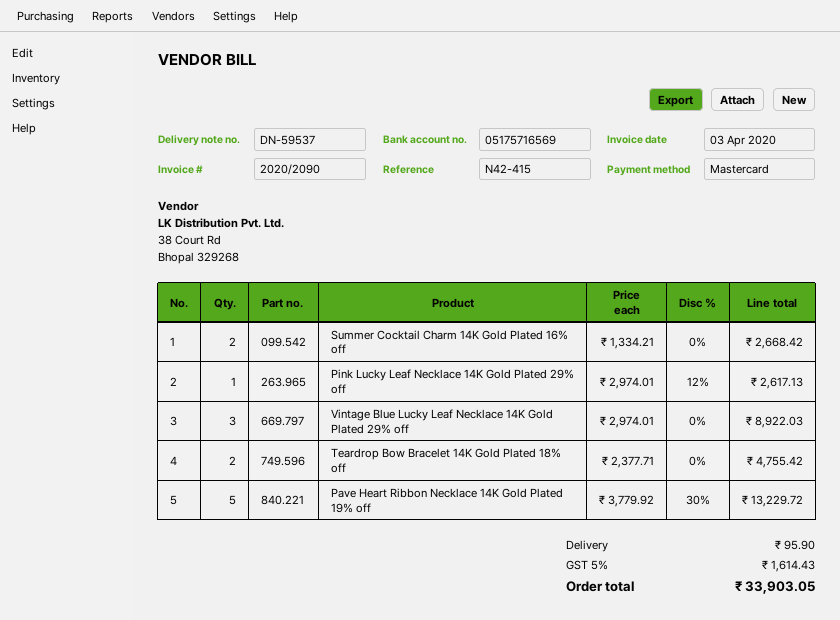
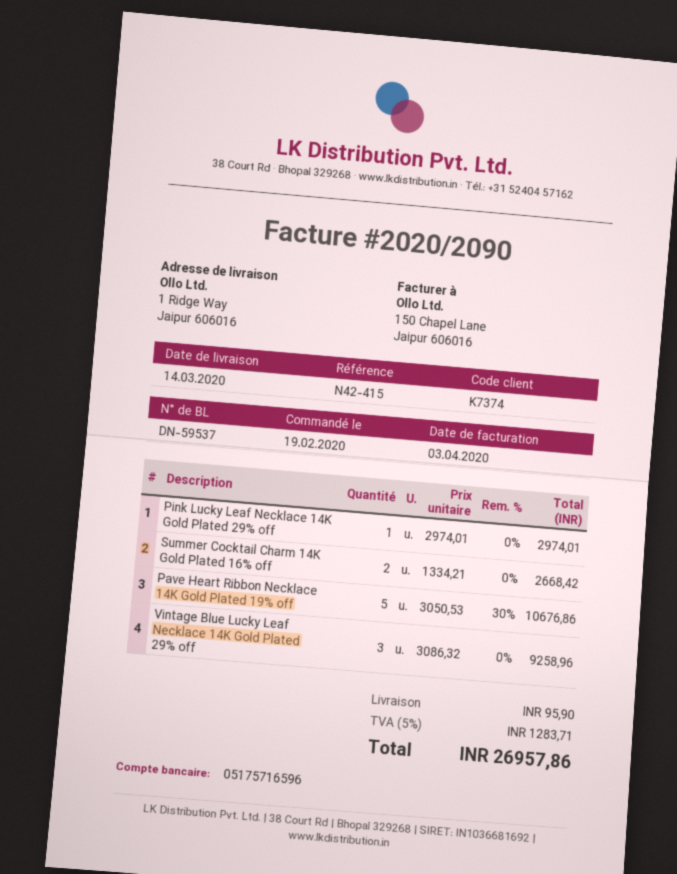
bank account: 05175716569 -> 05175716596
Pink Lucky Leaf Necklace 14K Gold Plated 29% off: 1 x 2974.01 - 12% = 2617.13 -> 1 x 2974.01 = 2974.01
Vintage Blue Lucky Leaf Necklace 14K Gold Plated 29% off: 3 x 2974.01 = 8922.03 -> 3 x 3086.32 = 9258.96
Teardrop Bow Bracelet 14K Gold Plated 18% off: 2 x 2377.71 = 4755.42 -> none
Pave Heart Ribbon Necklace 14K Gold Plated 19% off: 5 x 3779.92 - 30% = 13229.72 -> 5 x 3050.53 - 30% = 10676.86
tax: 5% = 1614.43 -> 5% = 1283.71
total: 33903.05 -> 26957.86

